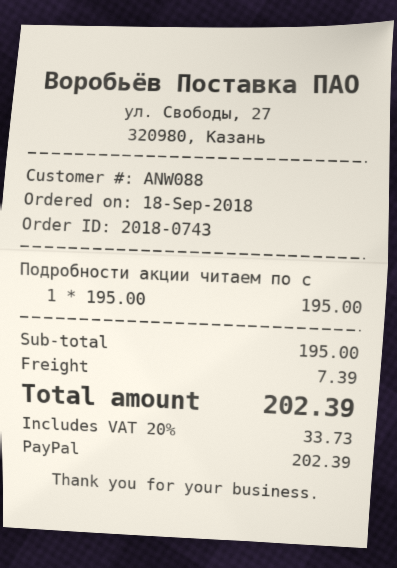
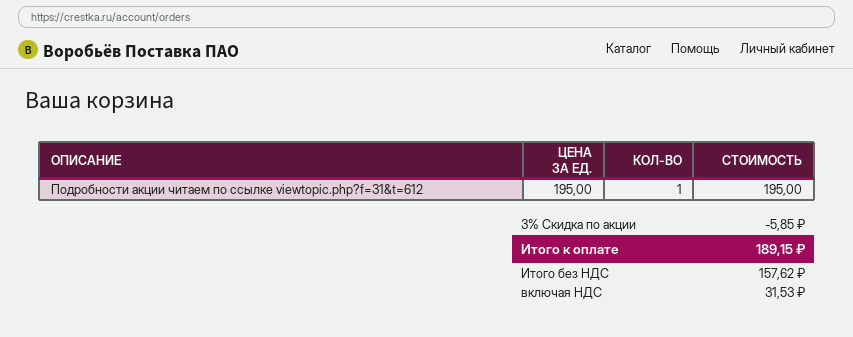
discount: none -> 3% = 5.85
shipping: 7.39 -> none
tax: 33.73 -> 31.53
total: 202.39 -> 189.15

